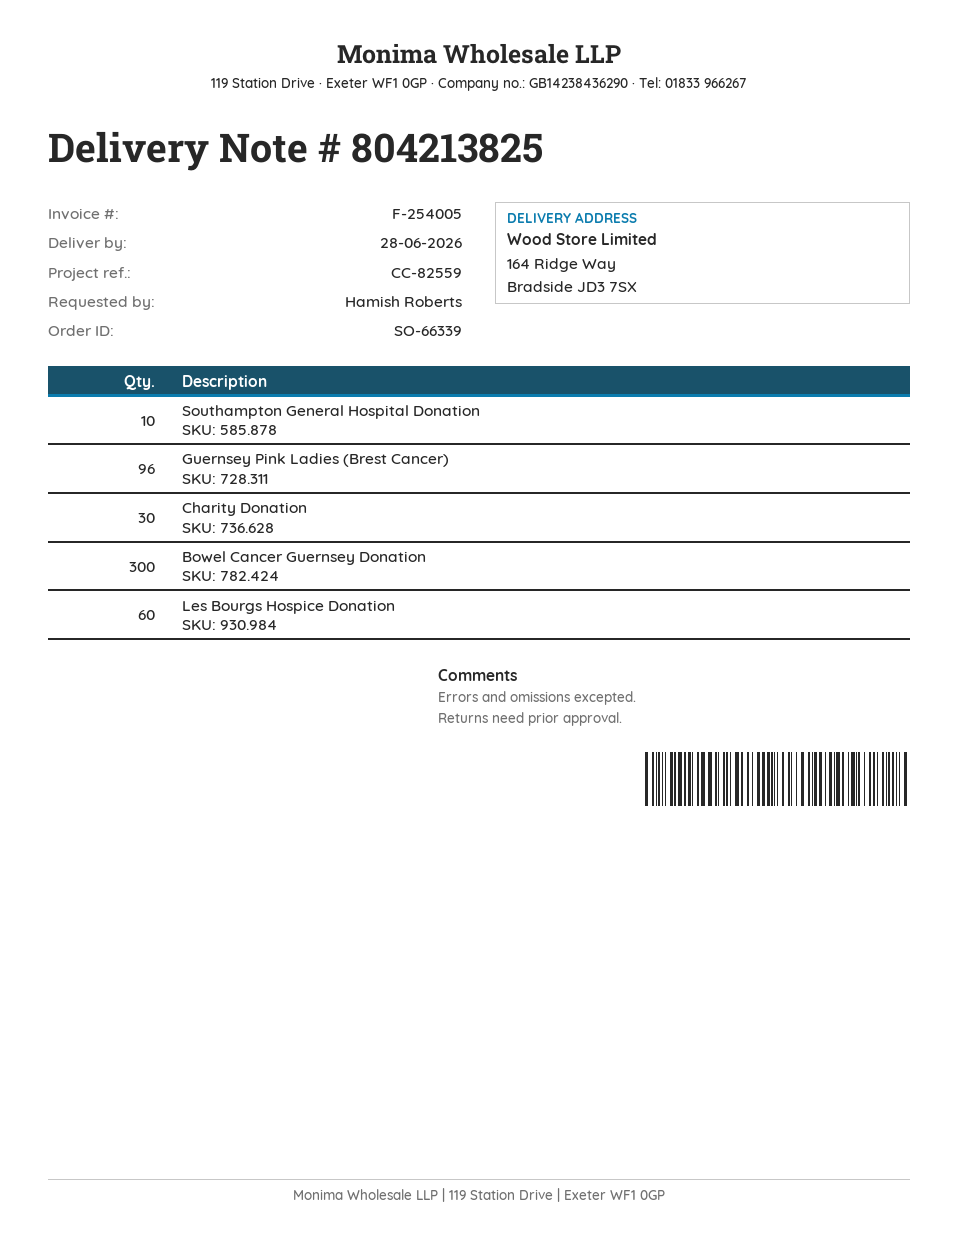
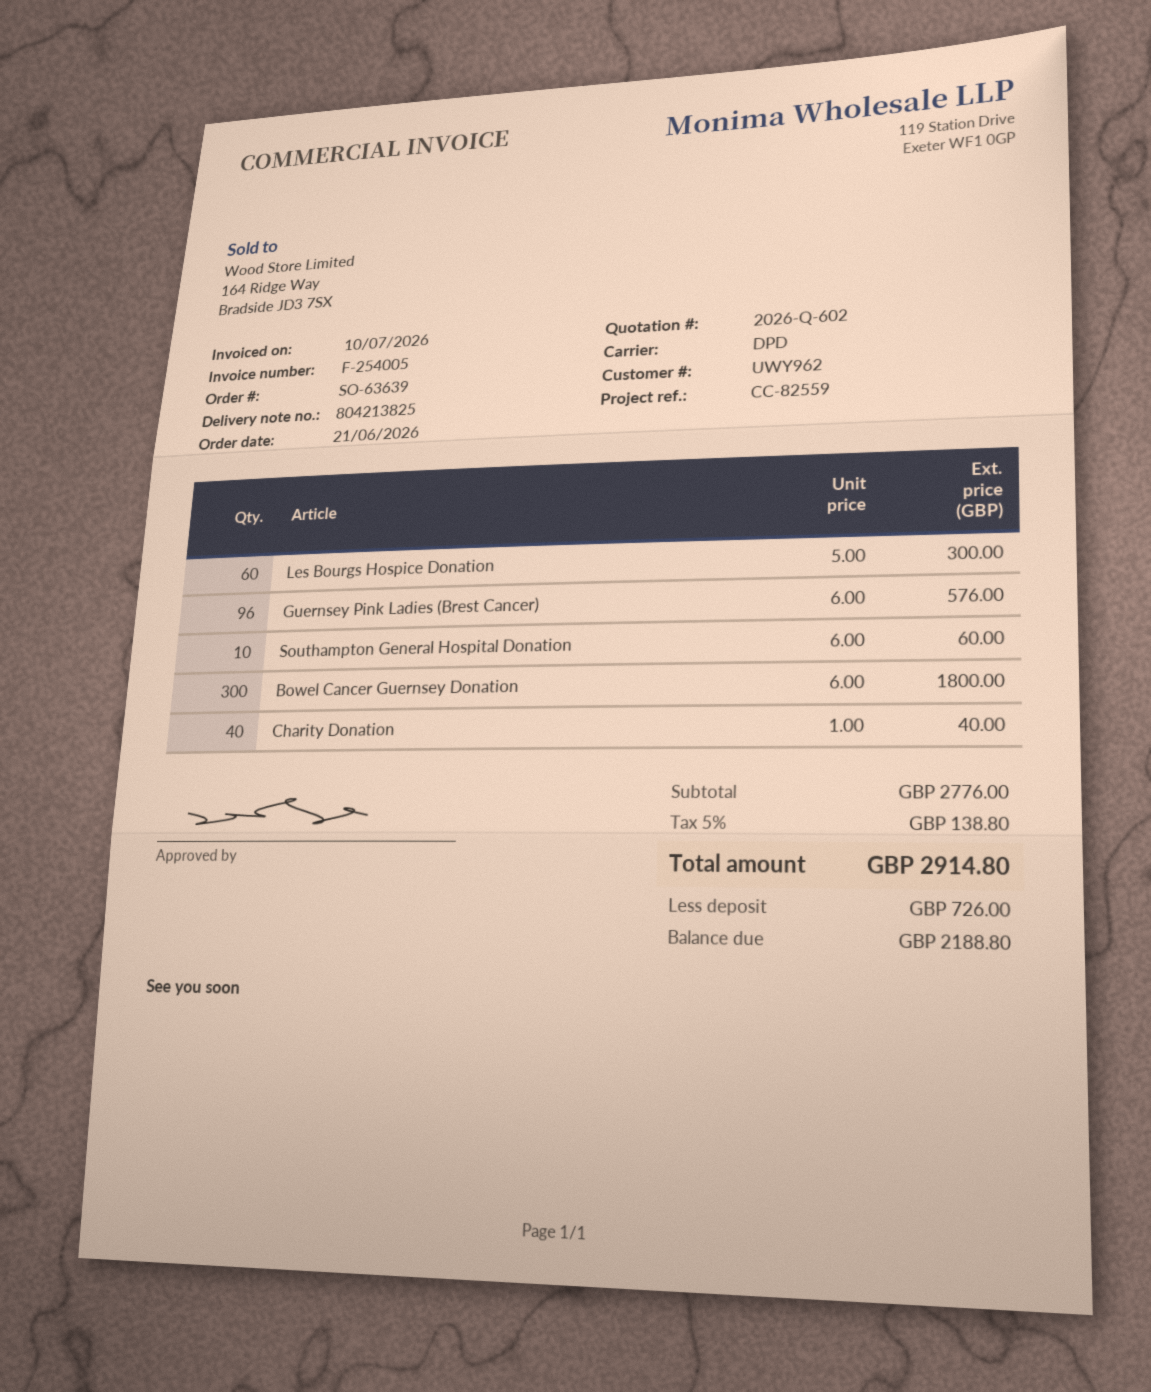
order number: SO-66339 -> SO-63639
Charity Donation: 30 -> 40

